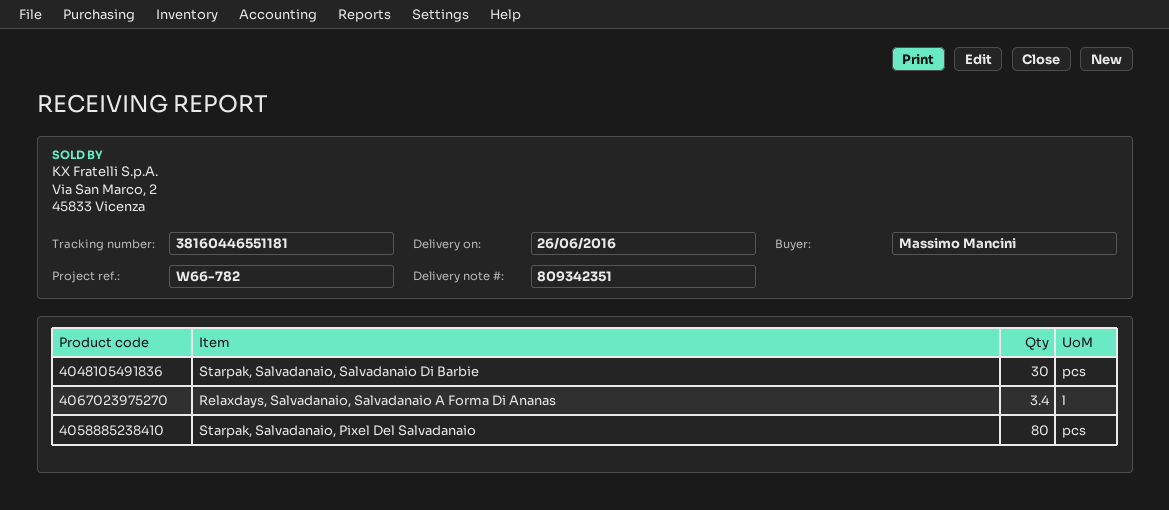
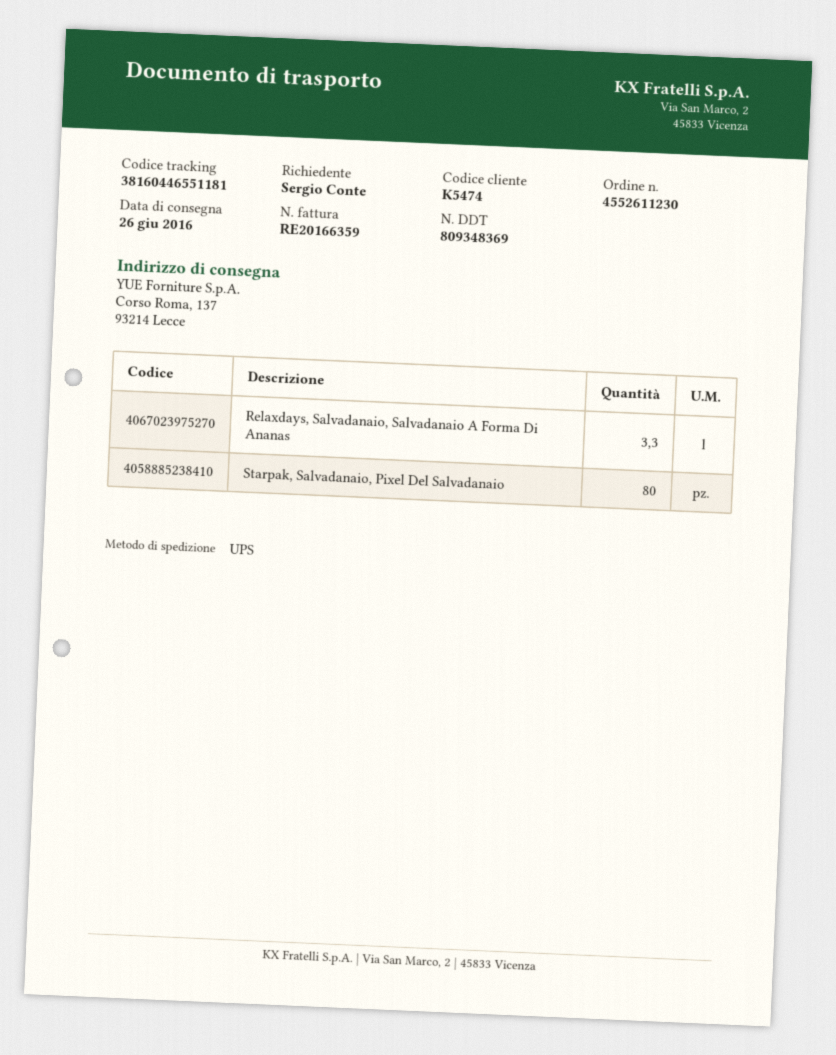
delivery note number: 809342351 -> 809348369
ordered by: Massimo Mancini -> Sergio Conte
Starpak, Salvadanaio, Salvadanaio Di Barbie: 30 -> none
Relaxdays, Salvadanaio, Salvadanaio A Forma Di Ananas: 3.4 -> 3.3

